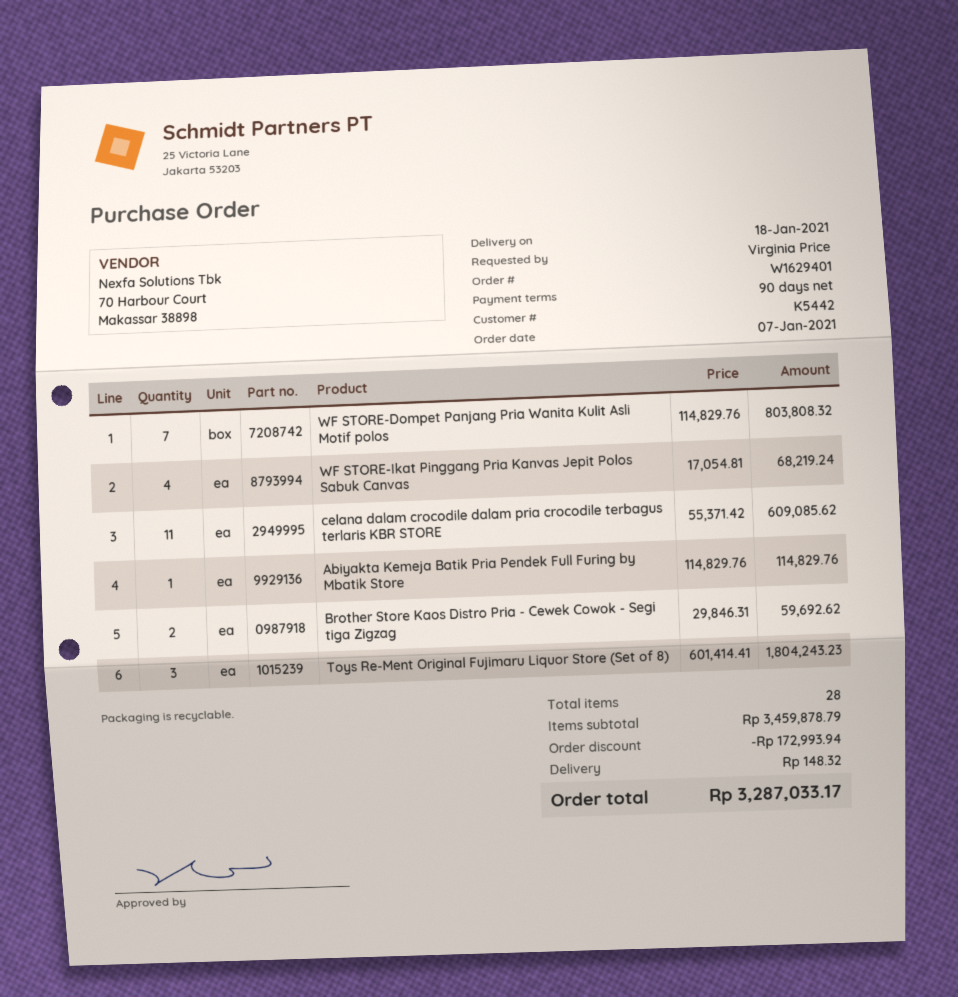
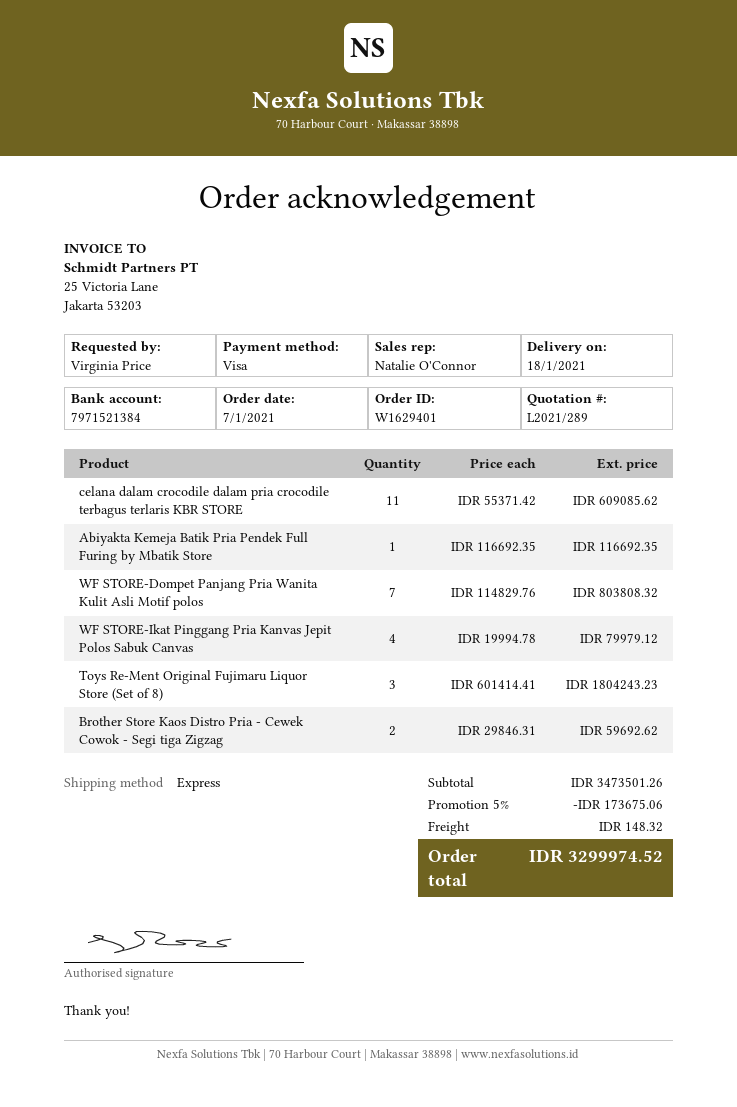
WF STORE-Ikat Pinggang Pria Kanvas Jepit Polos Sabuk Canvas: 4 x 17054.81 = 68219.24 -> 4 x 19994.78 = 79979.12
Abiyakta Kemeja Batik Pria Pendek Full Furing by Mbatik Store: 1 x 114829.76 = 114829.76 -> 1 x 116692.35 = 116692.35
subtotal: 3459878.79 -> 3473501.26
discount: 172993.94 -> 173675.06
total: 3287033.17 -> 3299974.52

